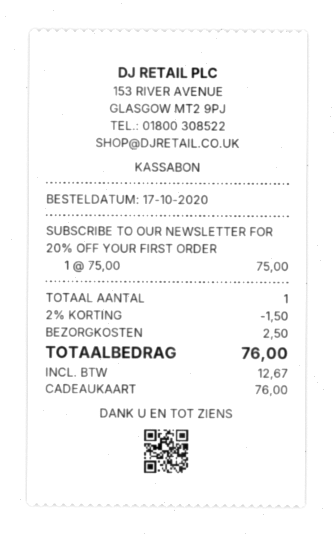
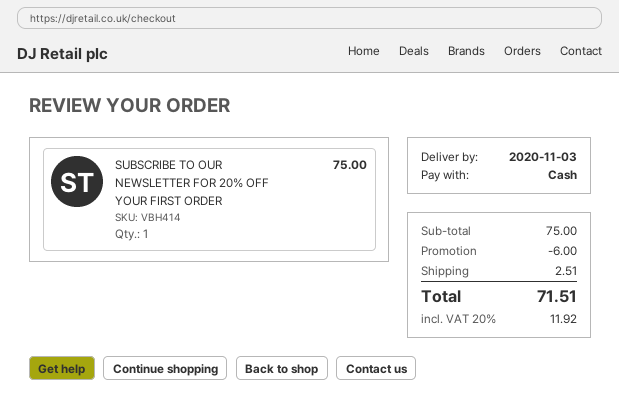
payment method: gift card -> cash
discount: 1.50 -> 6.00
shipping: 2.50 -> 2.51
tax: 12.67 -> 11.92
total: 76.00 -> 71.51

